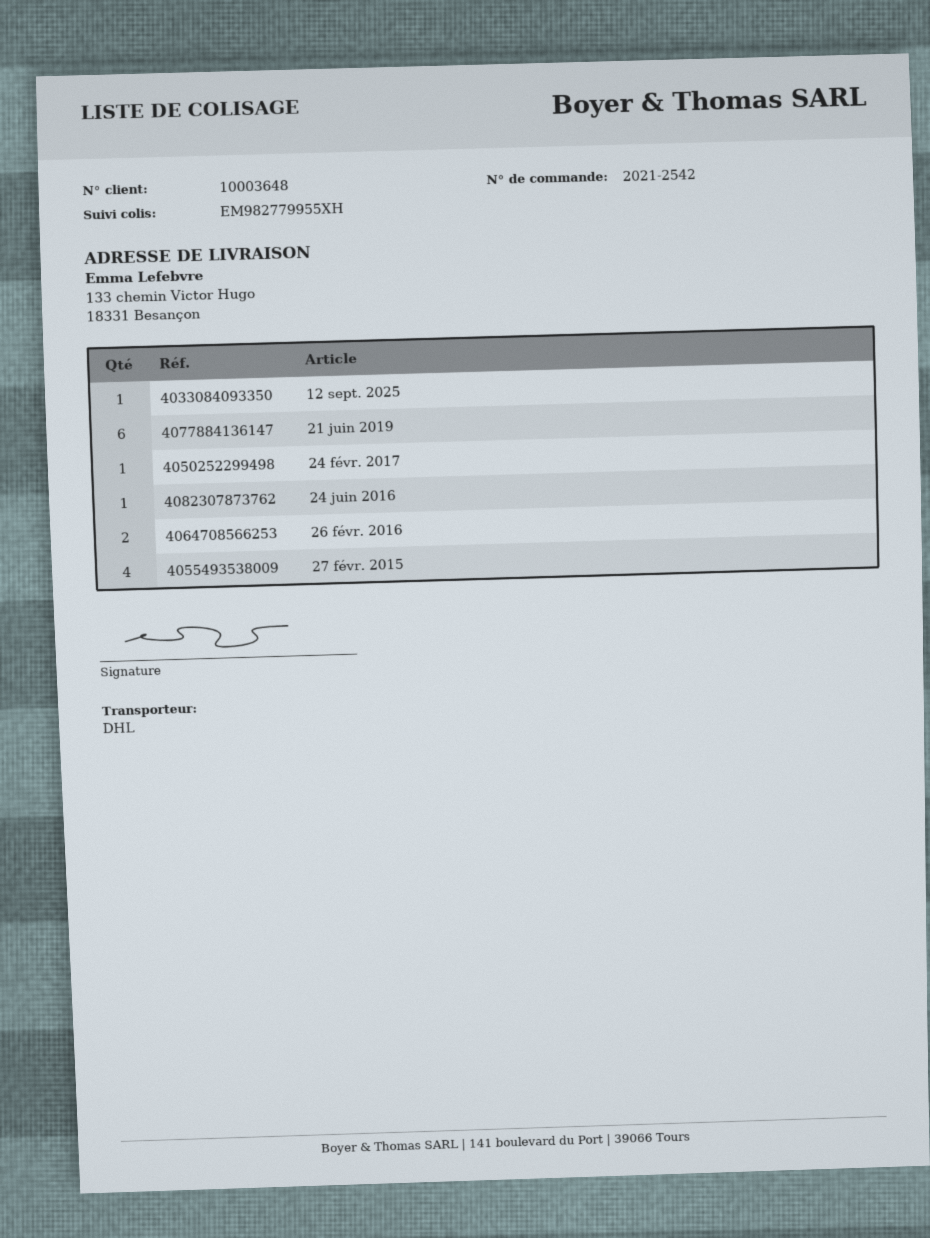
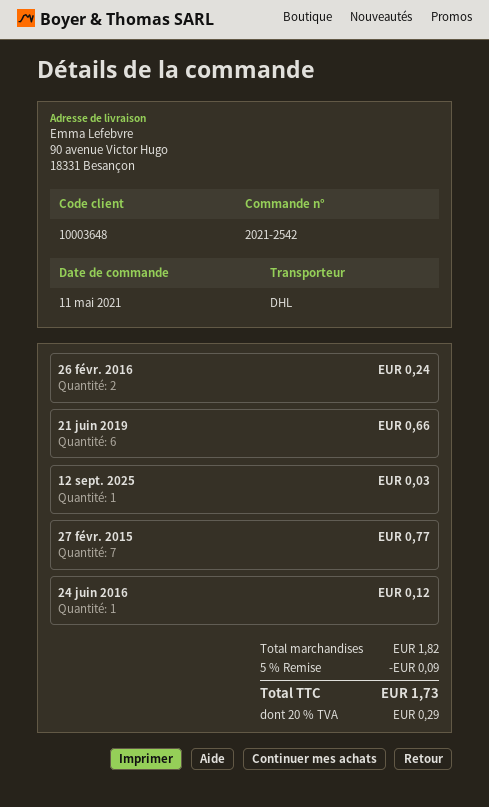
ship to: 133 chemin Victor Hugo, 18331 Besançon -> 90 avenue Victor Hugo, 18331 Besançon
24 févr. 2017: 1 -> none
27 févr. 2015: 4 -> 7

